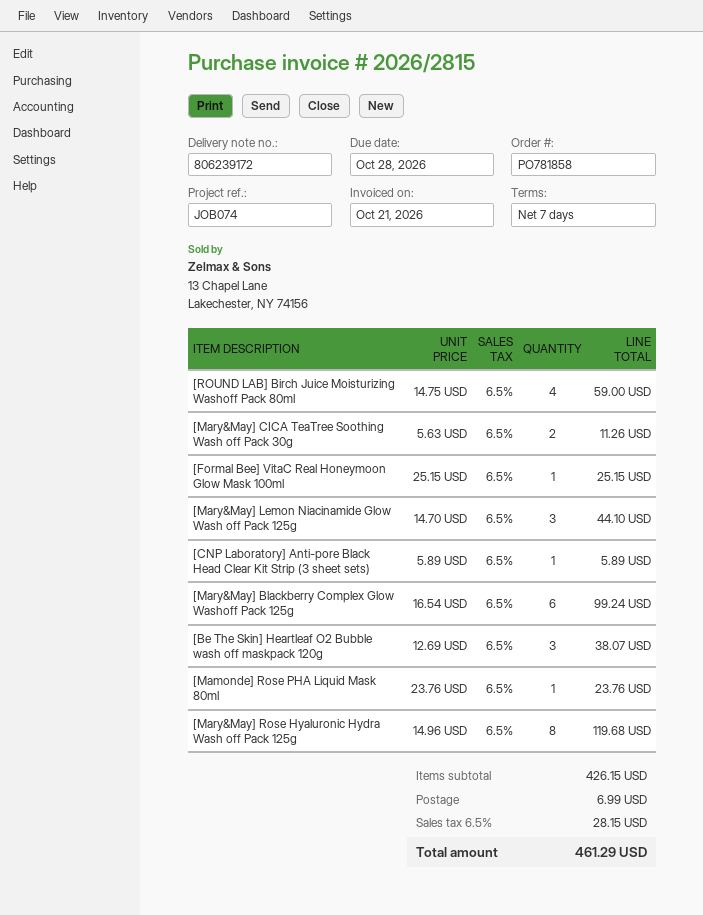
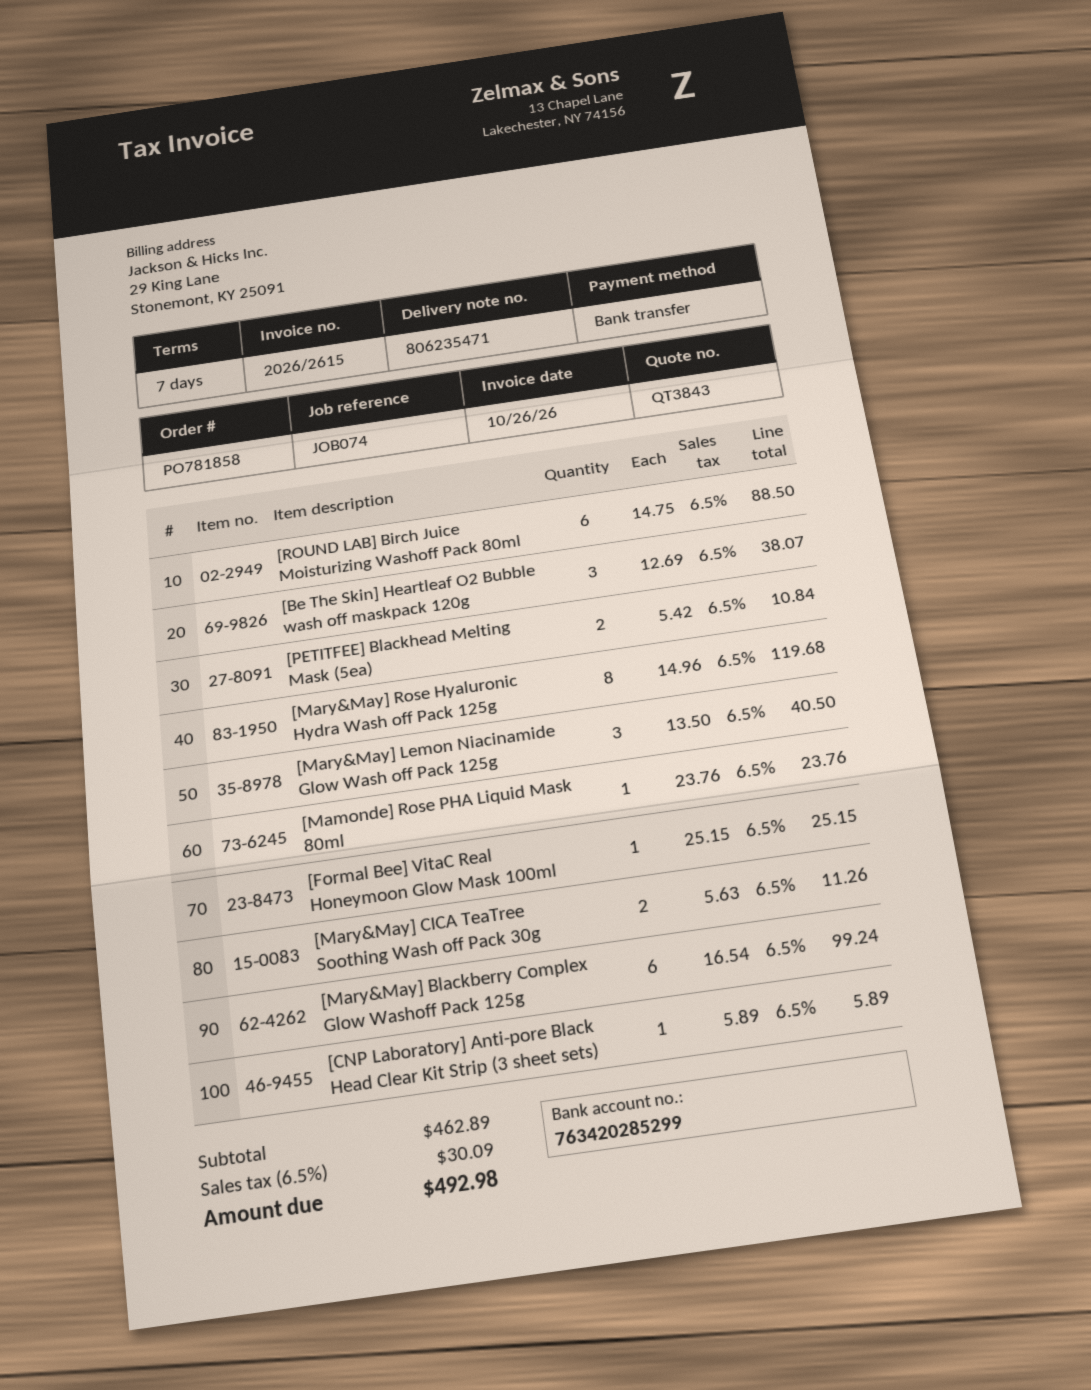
delivery note number: 806239172 -> 806235471
invoice number: 2026/2815 -> 2026/2615
invoice date: 2026-10-21 -> 2026-10-26
[ROUND LAB] Birch Juice Moisturizing Washoff Pack 80ml: 4 x 14.75 = 59.00 -> 6 x 14.75 = 88.50
[Mary&May] Lemon Niacinamide Glow Wash off Pack 125g: 3 x 14.70 = 44.10 -> 3 x 13.50 = 40.50
[PETITFEE] Blackhead Melting Mask (5ea): none -> 2 x 5.42 = 10.84
subtotal: 426.15 -> 462.89
shipping: 6.99 -> none
tax: 6.5% = 28.15 -> 6.5% = 30.09
total: 461.29 -> 492.98

